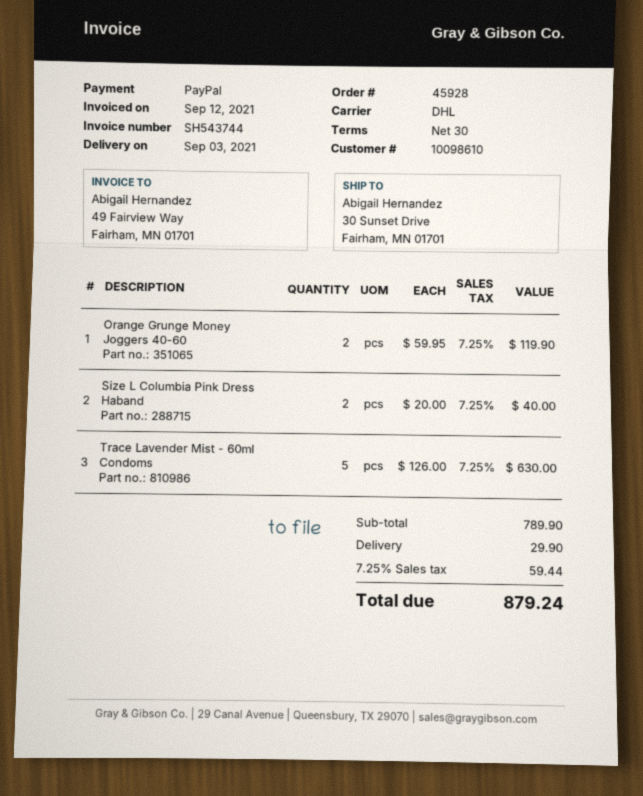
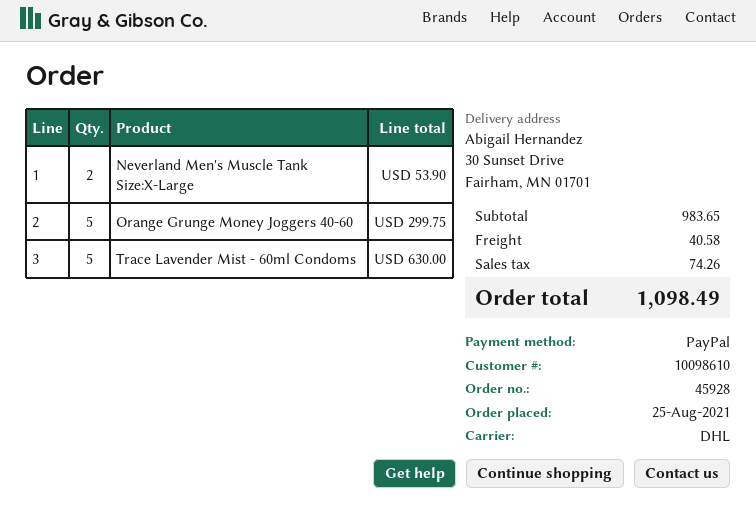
Orange Grunge Money Joggers 40-60: 2 for 119.90 -> 5 for 299.75
Size L Columbia Pink Dress Haband: 2 for 40.00 -> none
Neverland Men's Muscle Tank Size:X-Large: none -> 2 for 53.90
subtotal: 789.90 -> 983.65
shipping: 29.90 -> 40.58
tax: 59.44 -> 74.26
total: 879.24 -> 1098.49

